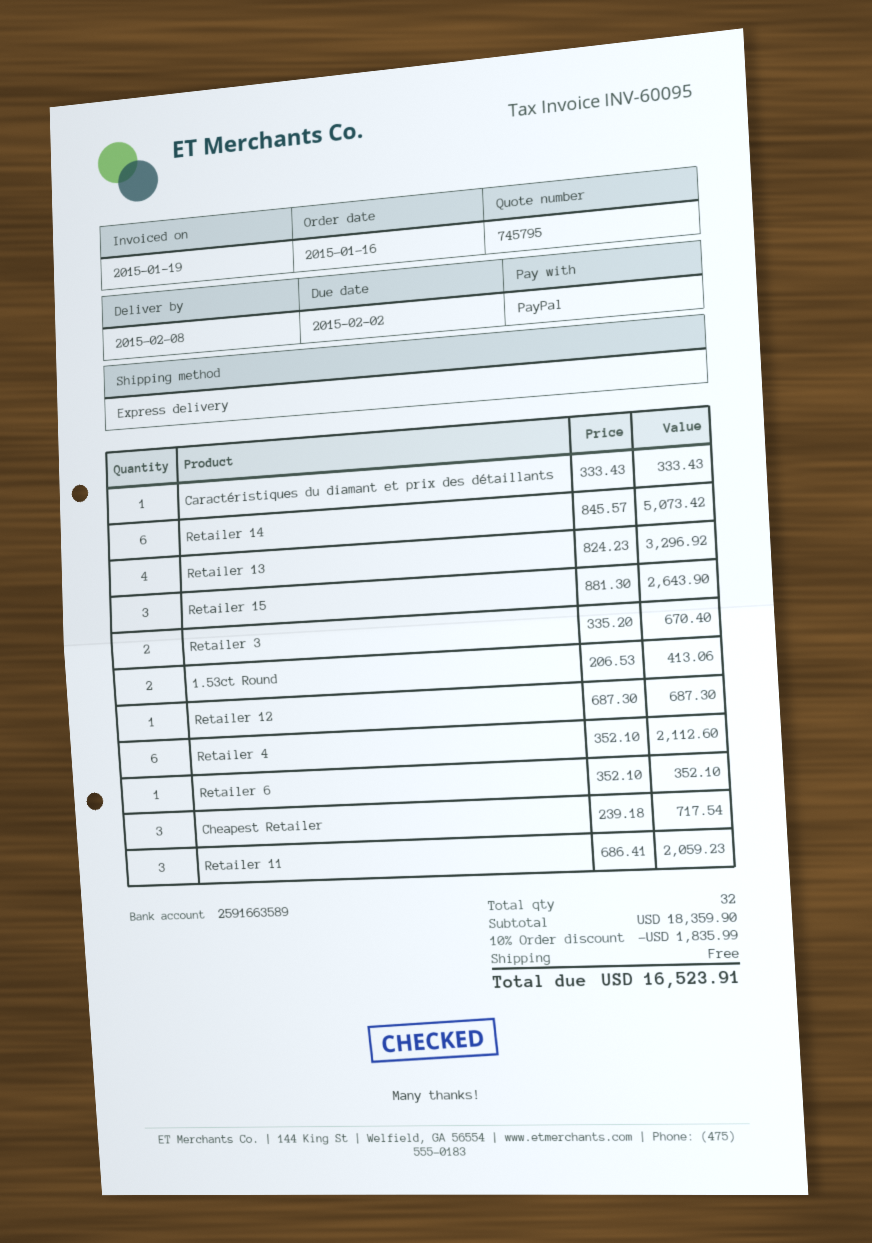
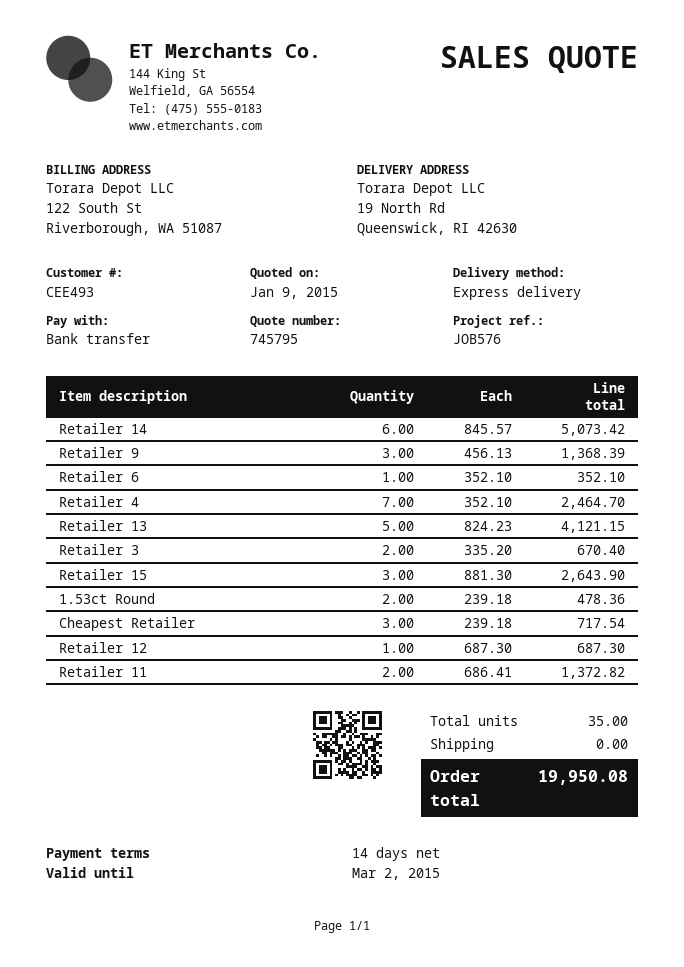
payment method: PayPal -> bank transfer
Caractéristiques du diamant et prix des détaillants: 1 x 333.43 = 333.43 -> none
Retailer 13: 4 x 824.23 = 3296.92 -> 5 x 824.23 = 4121.15
1.53ct Round: 2 x 206.53 = 413.06 -> 2 x 239.18 = 478.36
Retailer 4: 6 x 352.10 = 2112.60 -> 7 x 352.10 = 2464.70
Retailer 11: 3 x 686.41 = 2059.23 -> 2 x 686.41 = 1372.82
Retailer 9: none -> 3 x 456.13 = 1368.39
total quantity: 32 -> 35
discount: 10% = 1835.99 -> none
total: 16523.91 -> 19950.08

